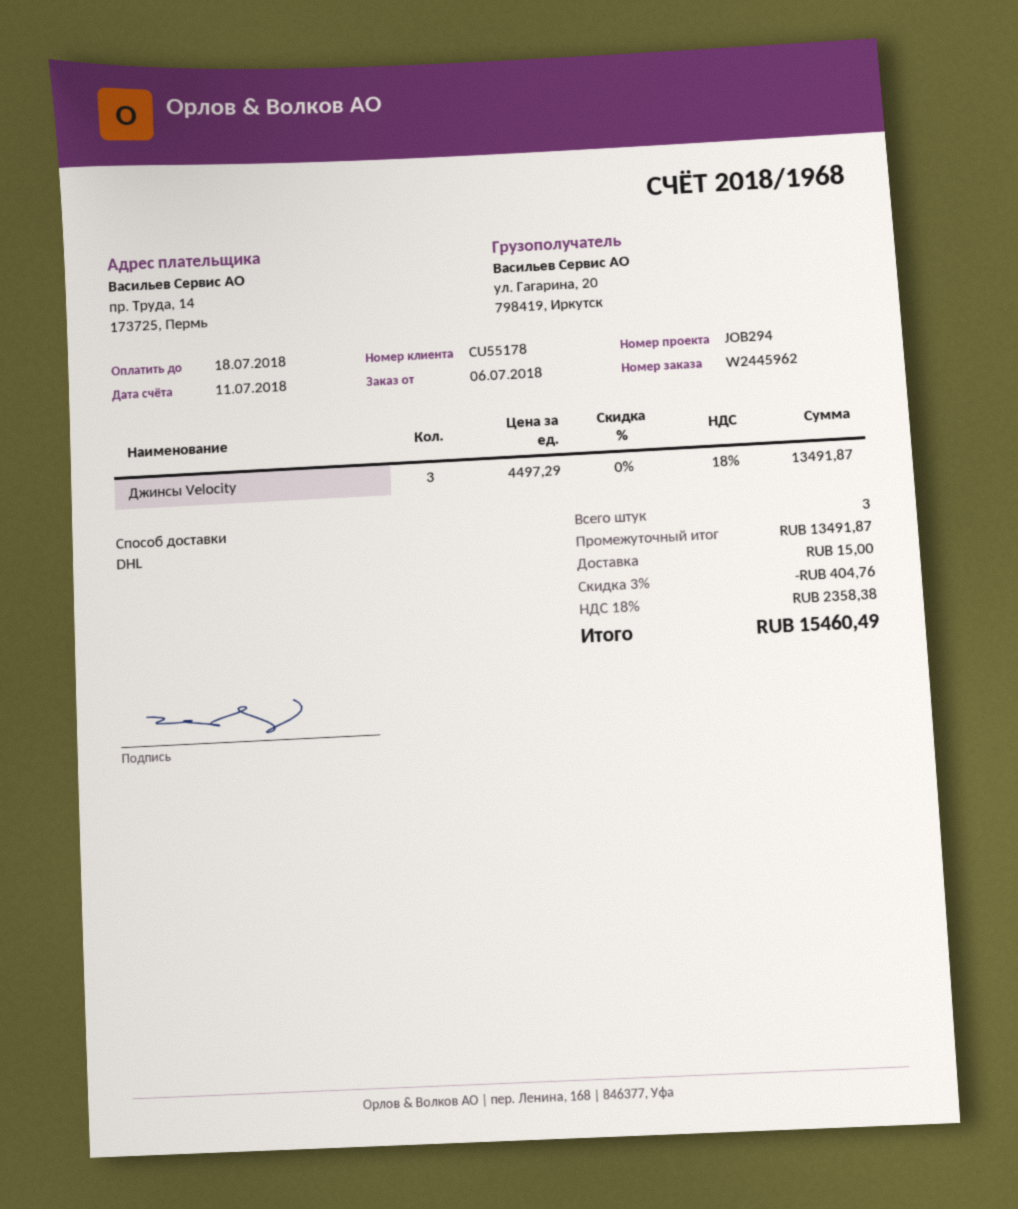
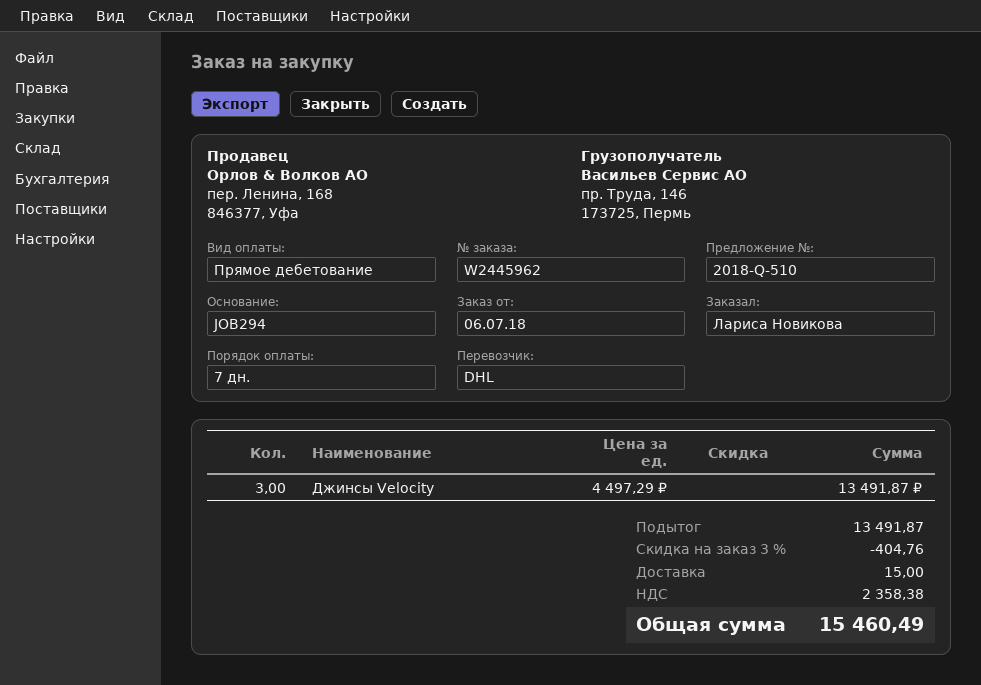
ship to: ул. Гагарина, 20, 798419, Иркутск -> пр. Труда, 146, 173725, Пермь

